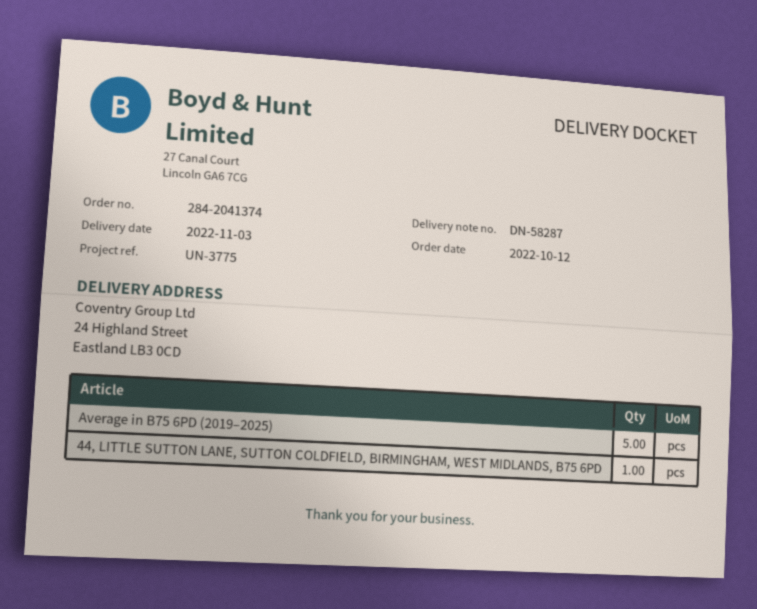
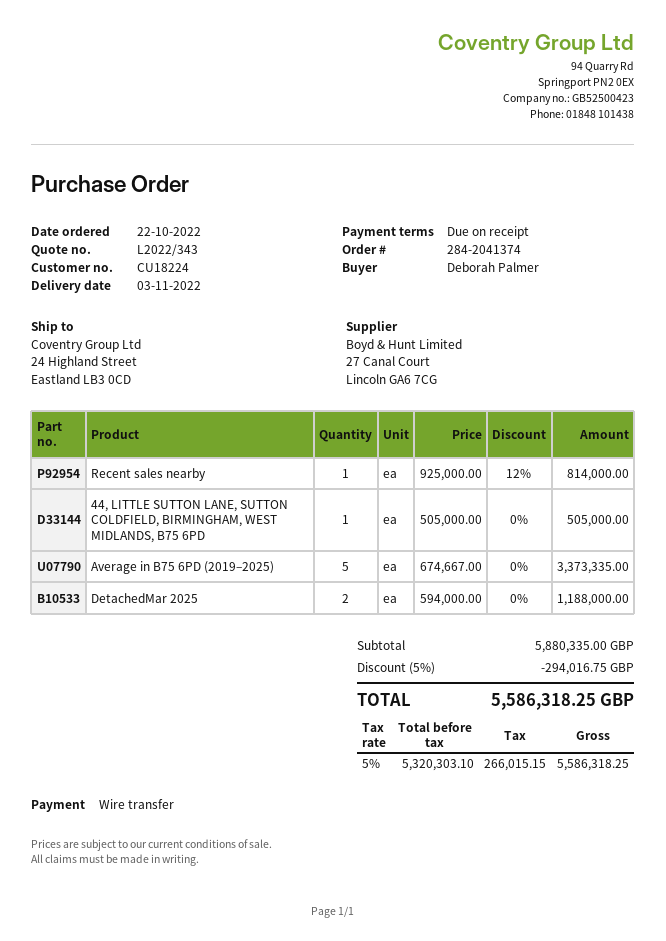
order date: 2022-10-12 -> 2022-10-22
Recent sales nearby: none -> 1
DetachedMar 2025: none -> 2

